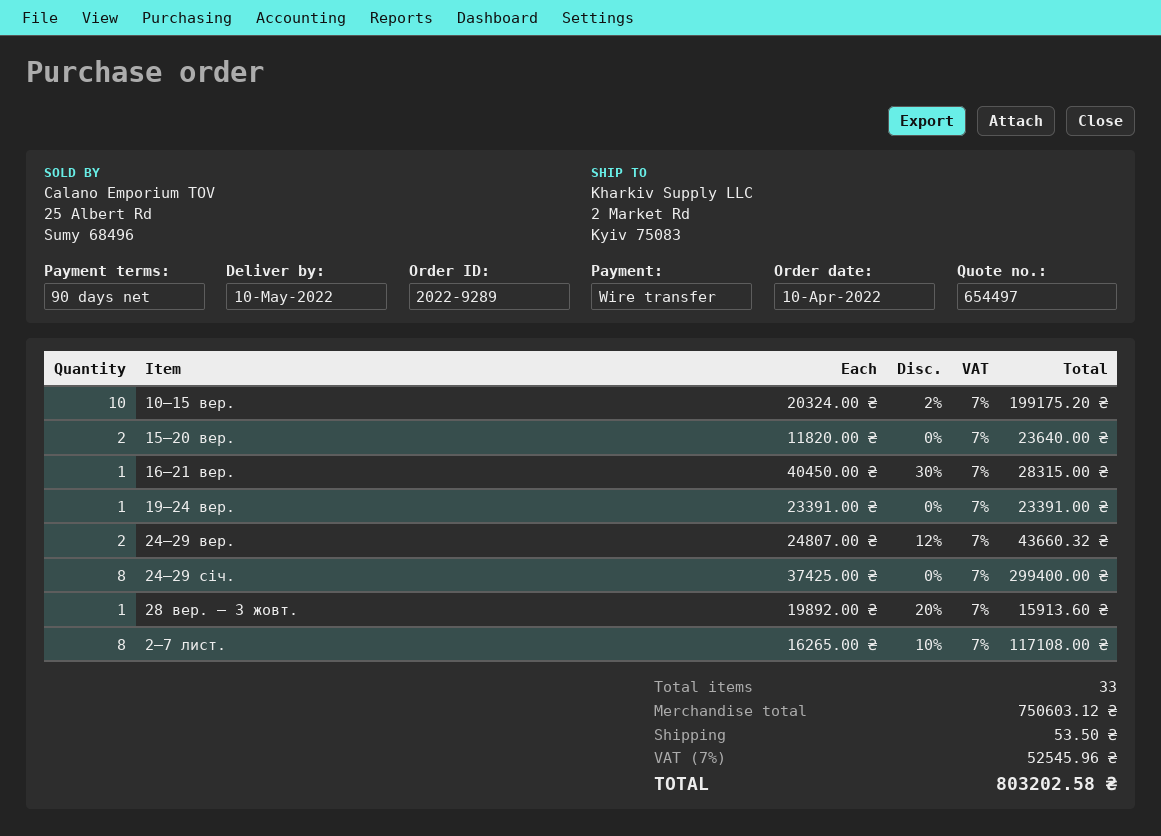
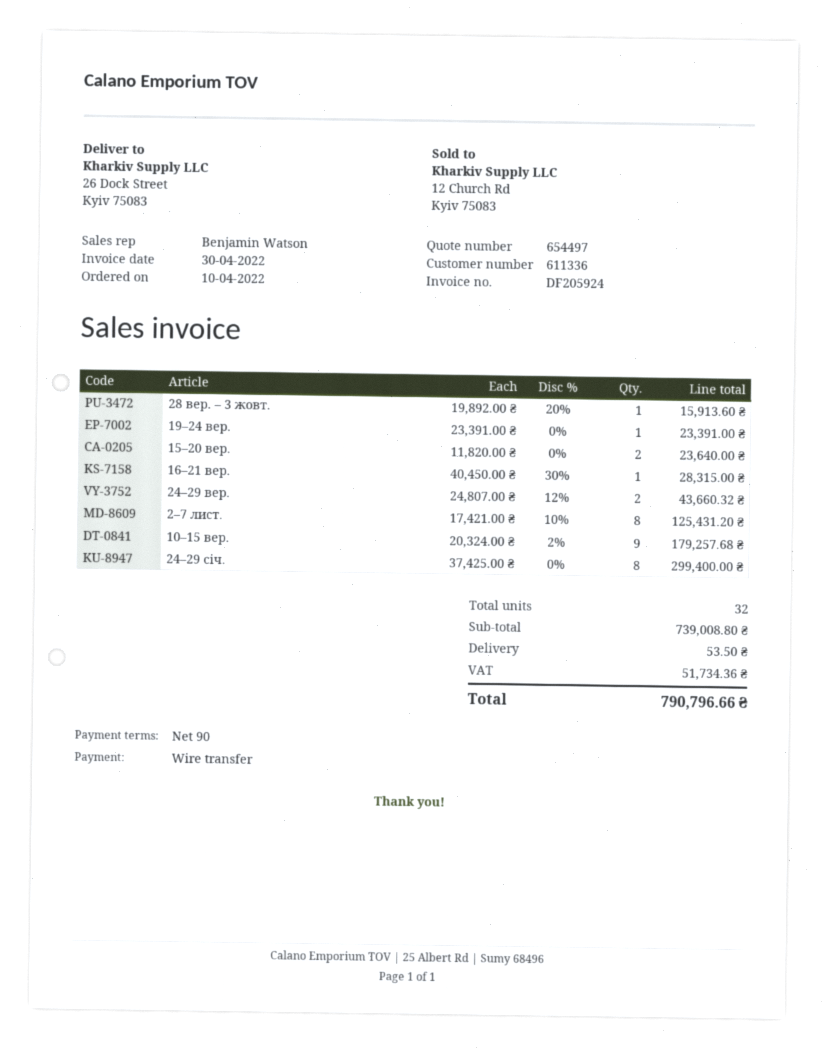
ship to: 2 Market Rd, Kyiv 75083 -> 26 Dock Street, Kyiv 75083
10–15 вер.: 10 x 20324.00 - 2% = 199175.20 -> 9 x 20324.00 - 2% = 179257.68
2–7 лист.: 8 x 16265.00 - 10% = 117108.00 -> 8 x 17421.00 - 10% = 125431.20
total quantity: 33 -> 32
subtotal: 750603.12 -> 739008.80
tax: 52545.96 -> 51734.36
total: 803202.58 -> 790796.66

